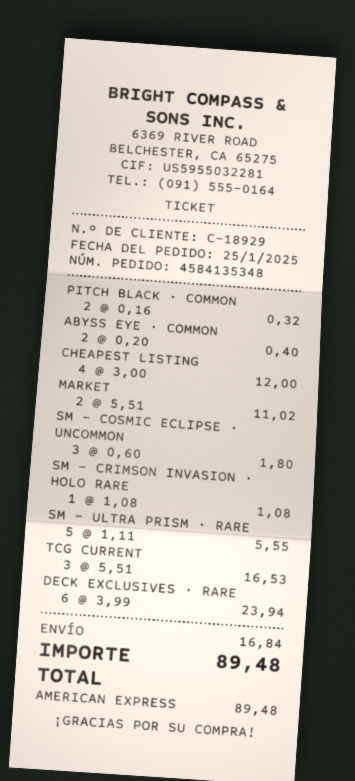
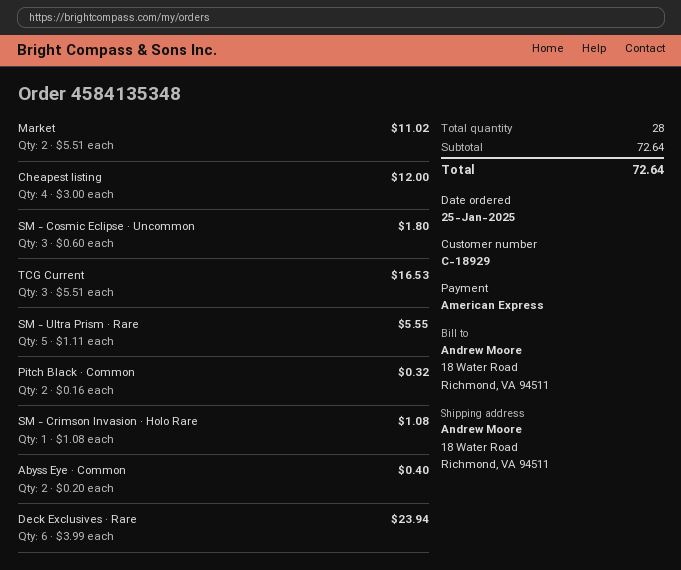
shipping: 16.84 -> none
total: 89.48 -> 72.64

